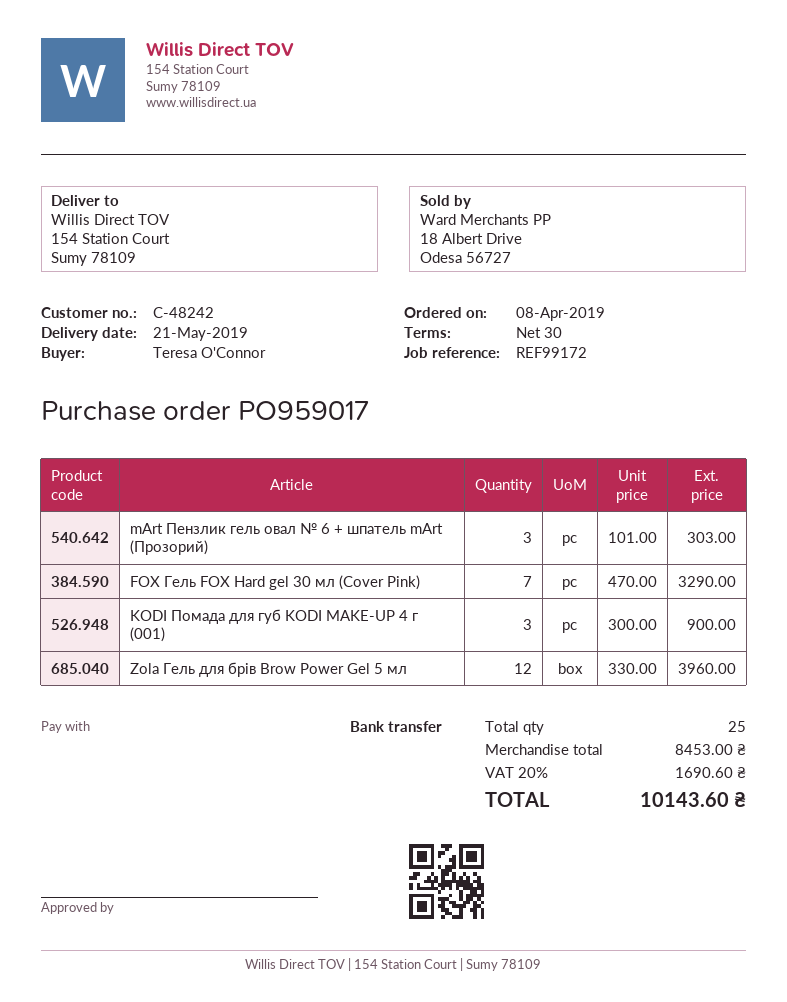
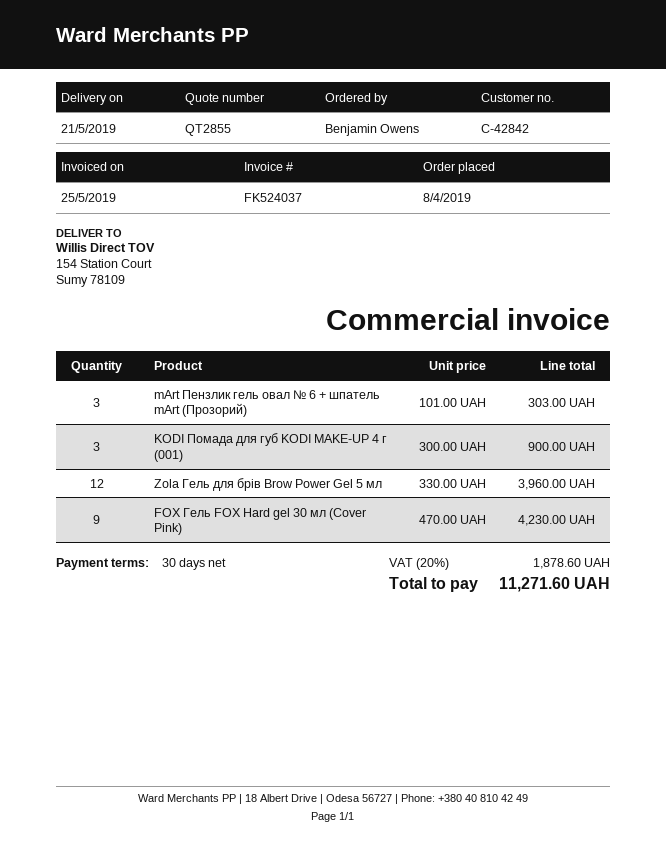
customer number: C-48242 -> C-42842
ordered by: Teresa O'Connor -> Benjamin Owens
FOX Гель FOX Hard gel 30 мл (Cover Pink): 7 x 470.00 = 3290.00 -> 9 x 470.00 = 4230.00
tax: 20% = 1690.60 -> 20% = 1878.60
total: 10143.60 -> 11271.60

